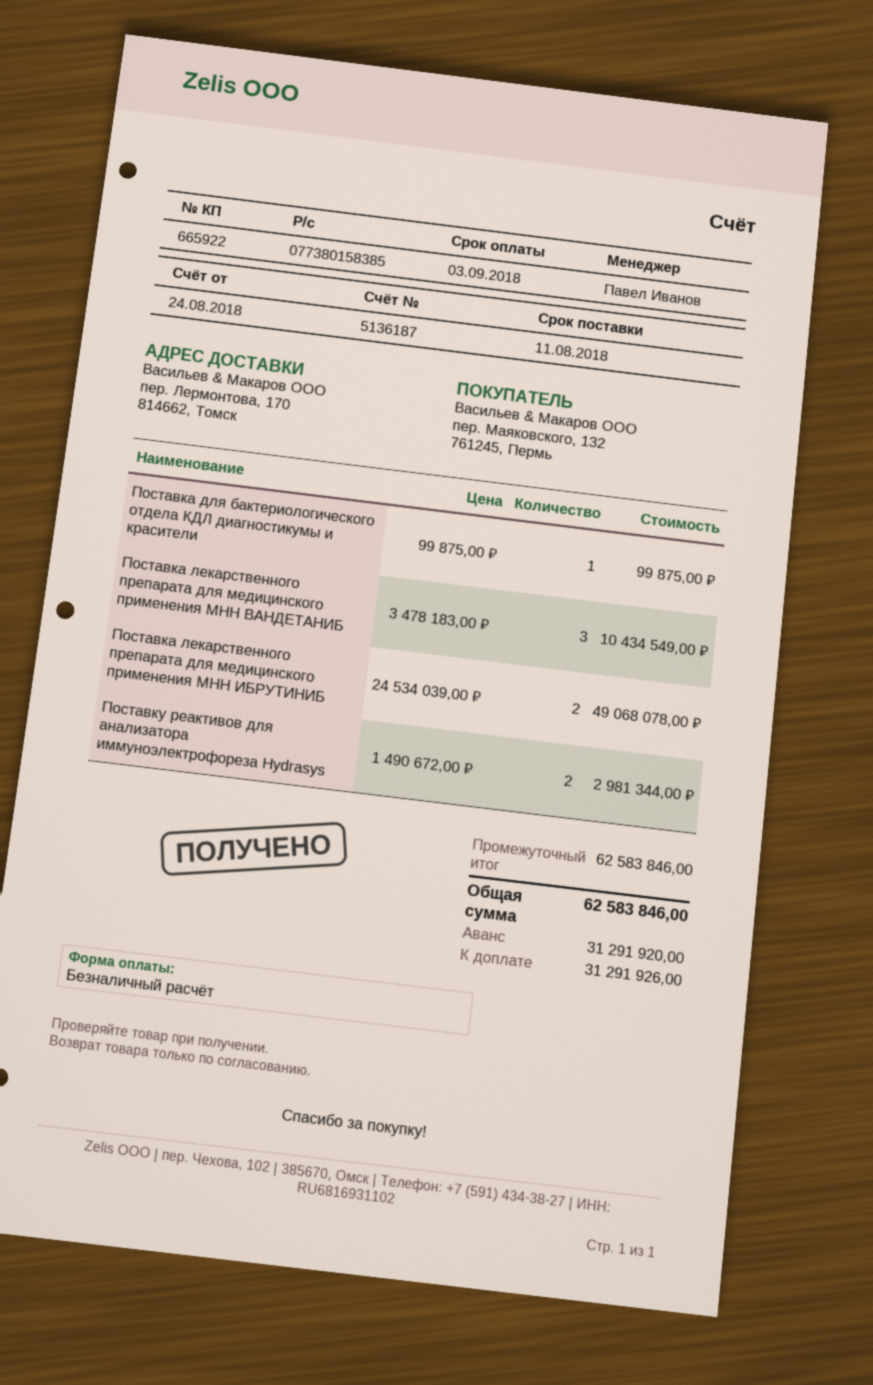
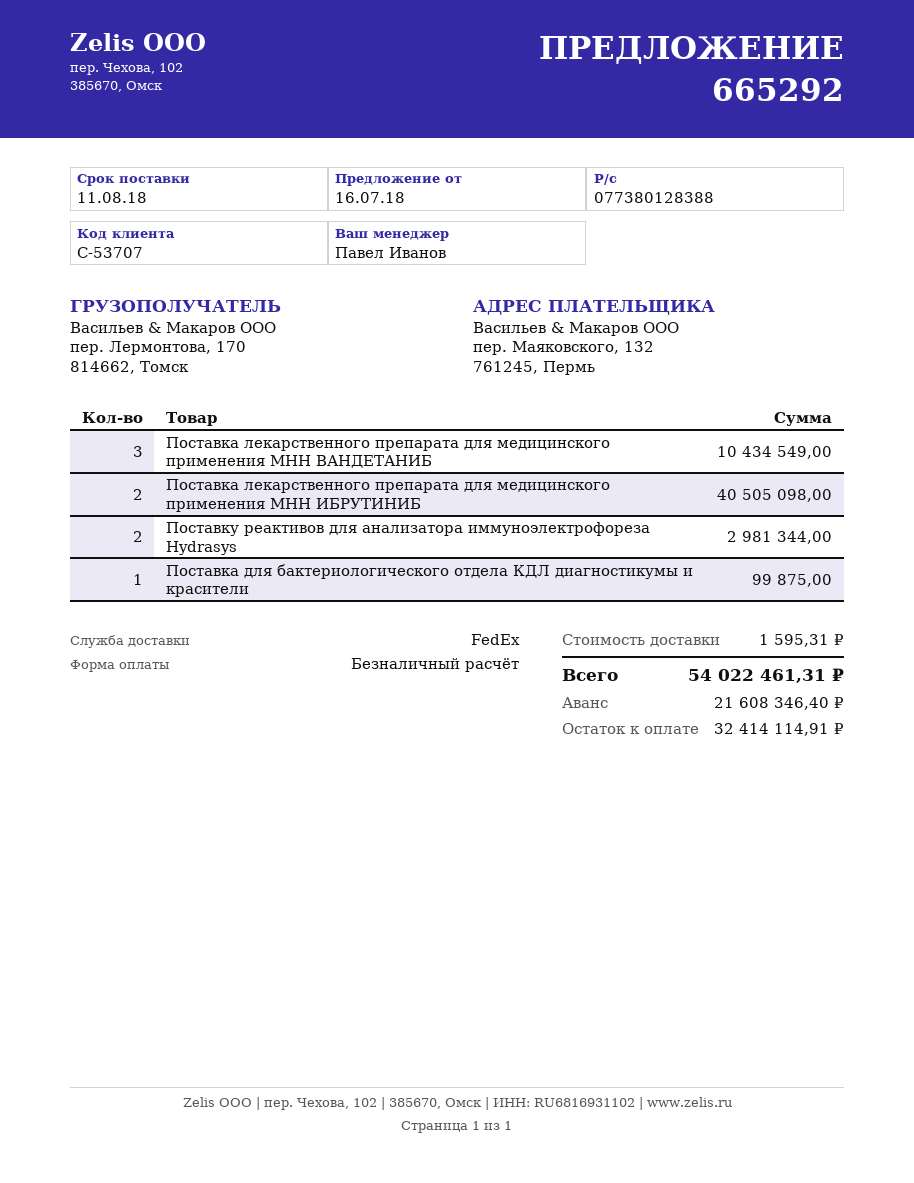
quote number: 665922 -> 665292
bank account: 077380158385 -> 077380128388
Поставка лекарственного препарата для медицинского применения МНН ИБРУТИНИБ: 2 for 49068078.00 -> 2 for 40505098.00
shipping: none -> 1595.31
total: 62583846.00 -> 54022461.31
deposit: 31291920.00 -> 21608346.40
balance: 31291926.00 -> 32414114.91

